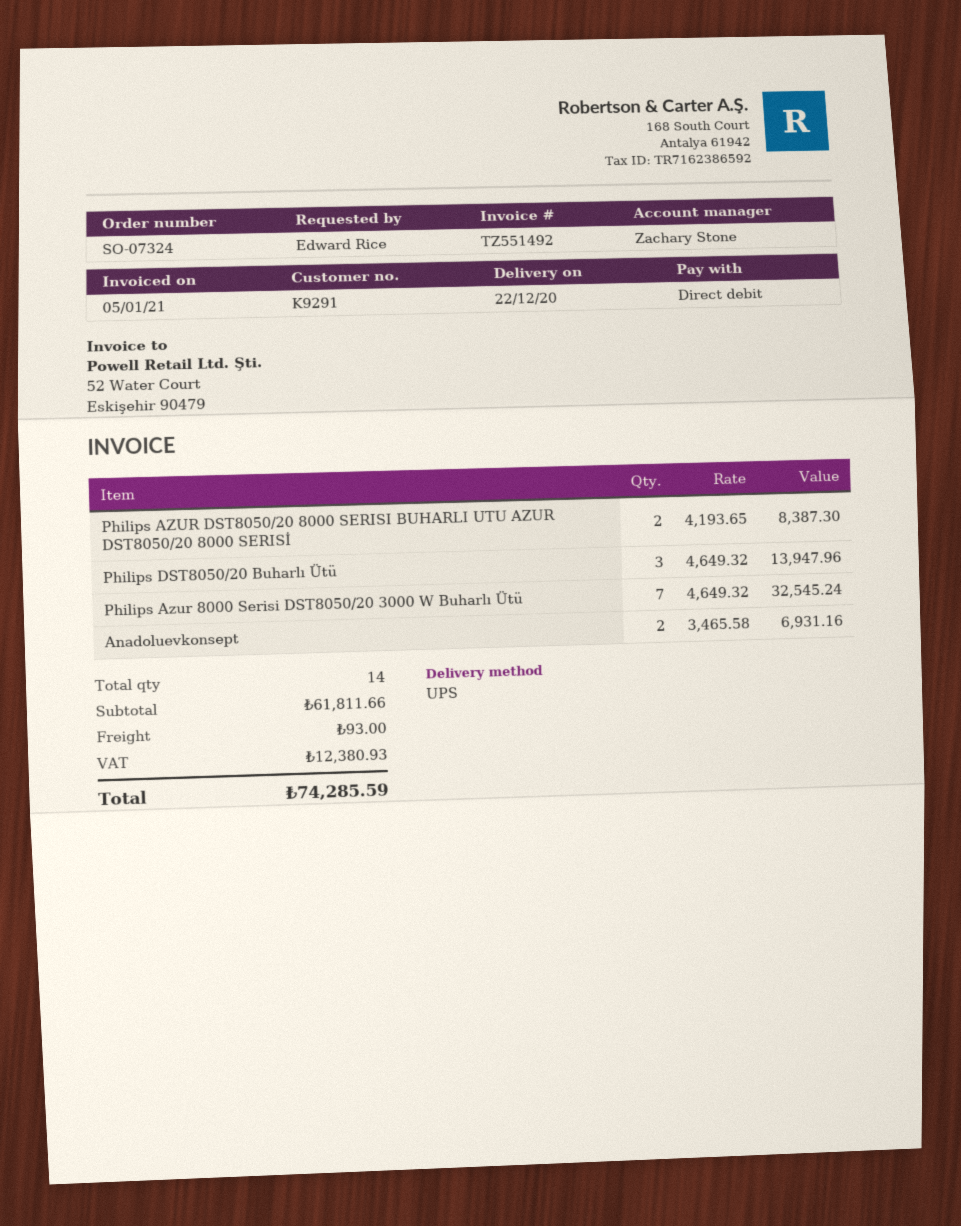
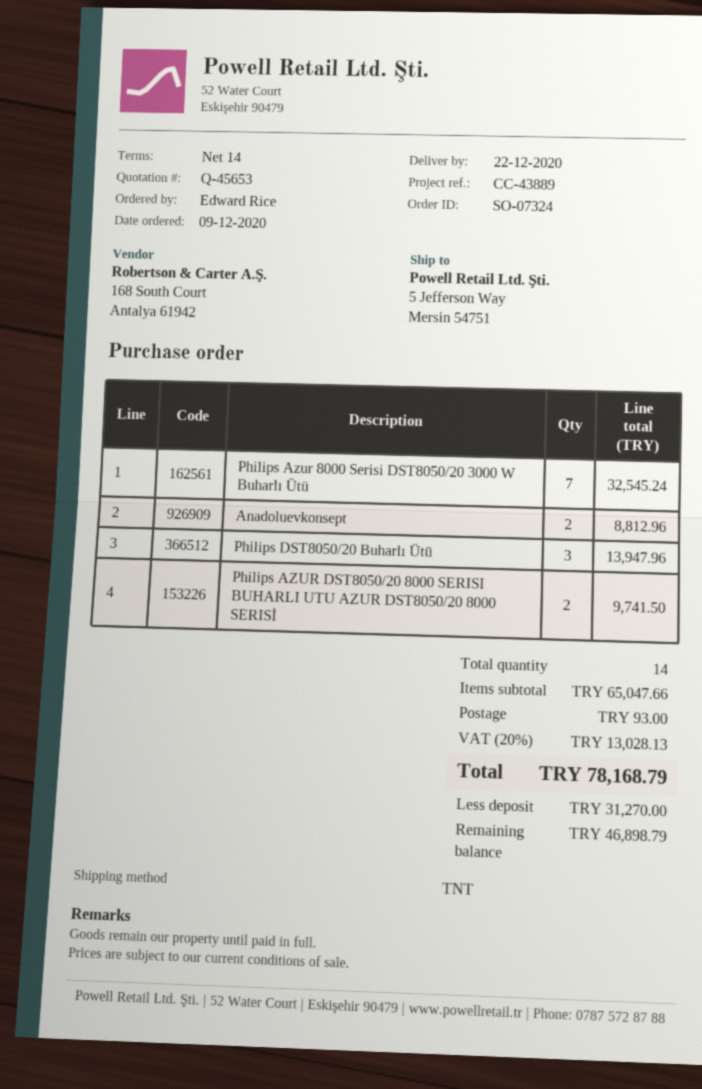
shipping method: UPS -> TNT
Philips AZUR DST8050/20 8000 SERISI BUHARLI UTU AZUR DST8050/20 8000 SERISİ: 2 for 8387.30 -> 2 for 9741.50
Anadoluevkonsept: 2 for 6931.16 -> 2 for 8812.96
subtotal: 61811.66 -> 65047.66
tax: 12380.93 -> 13028.13
total: 74285.59 -> 78168.79

